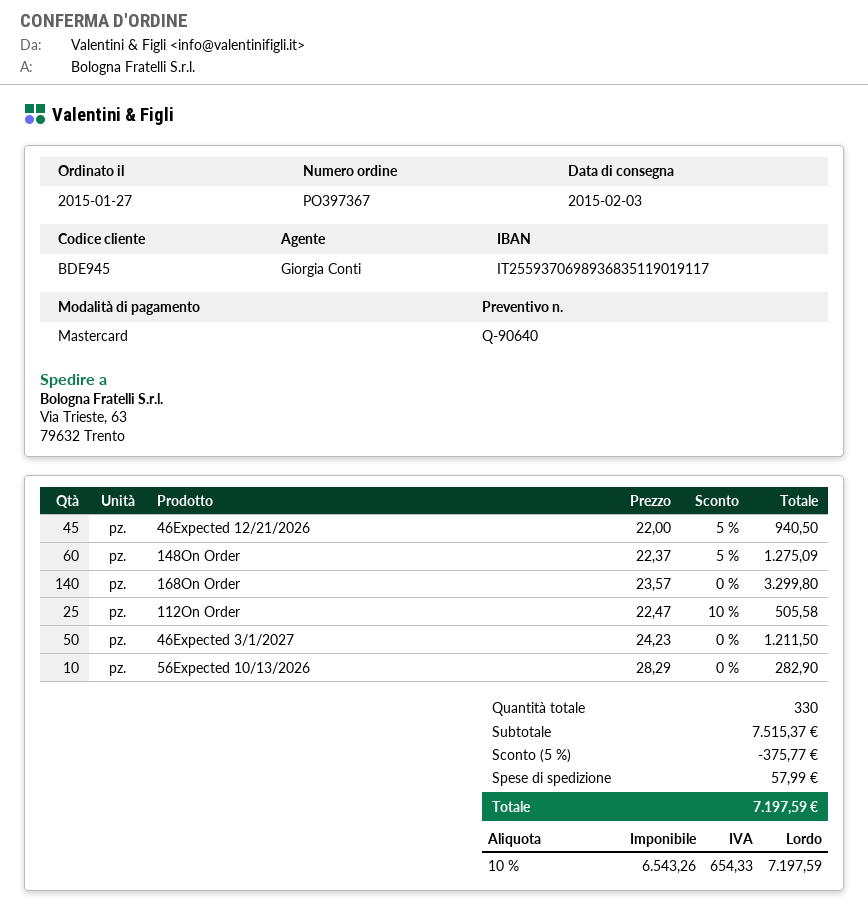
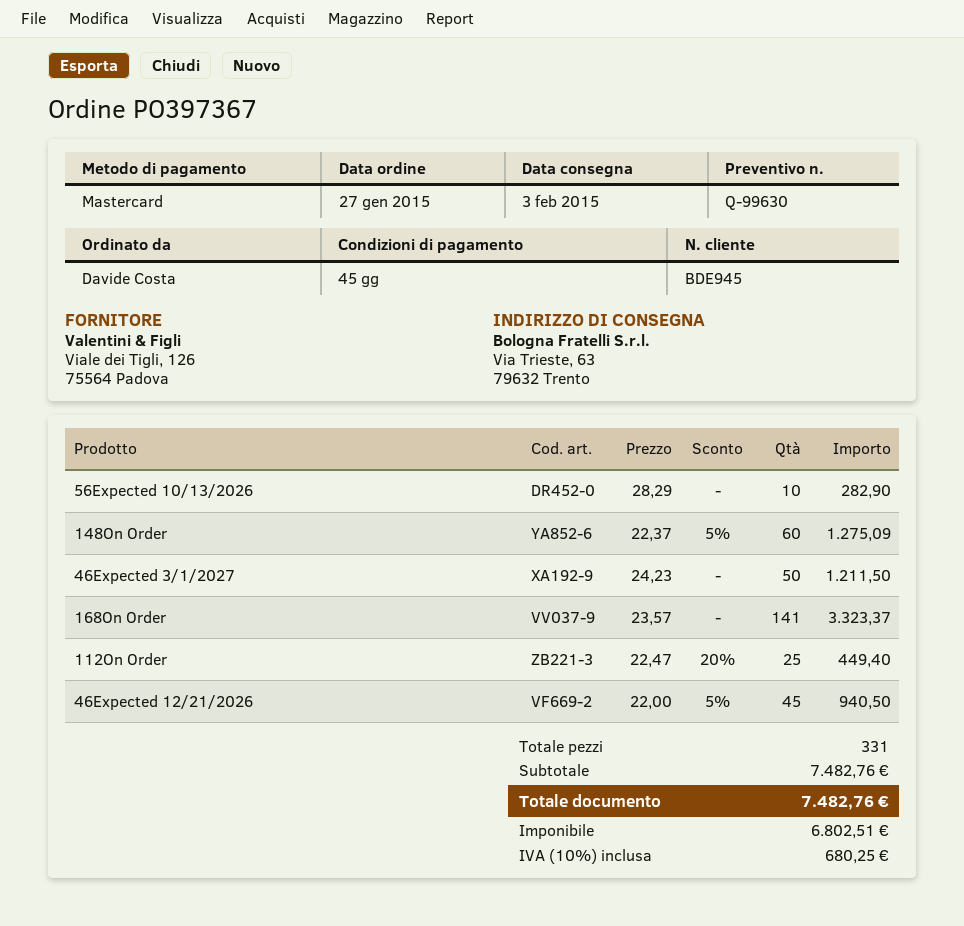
quote number: Q-90640 -> Q-99630
168On Order: 140 x 23.57 = 3299.80 -> 141 x 23.57 = 3323.37
112On Order: 25 x 22.47 - 10% = 505.58 -> 25 x 22.47 - 20% = 449.40
total quantity: 330 -> 331
subtotal: 7515.37 -> 7482.76
discount: 5% = 375.77 -> none
shipping: 57.99 -> none
net: 6543.26 -> 6802.51
tax: 10% = 654.33 -> 10% = 680.25
total: 7197.59 -> 7482.76

